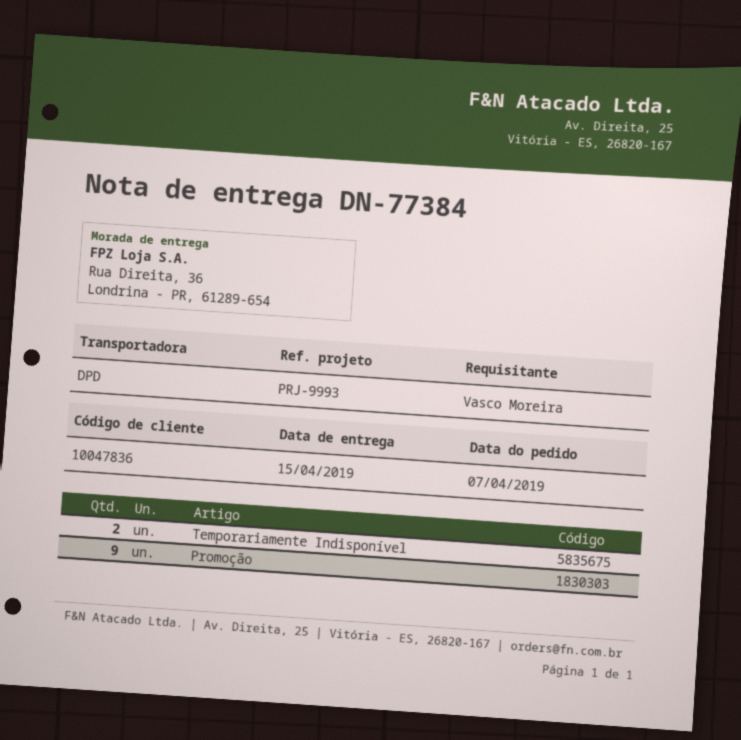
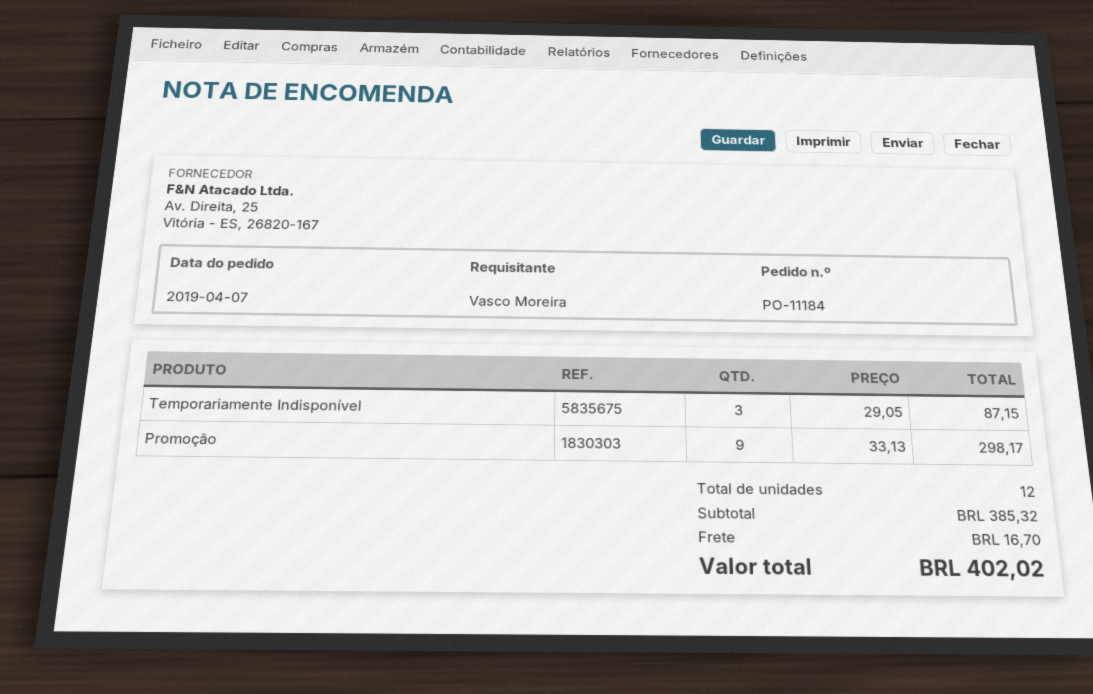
Temporariamente Indisponível: 2 -> 3

